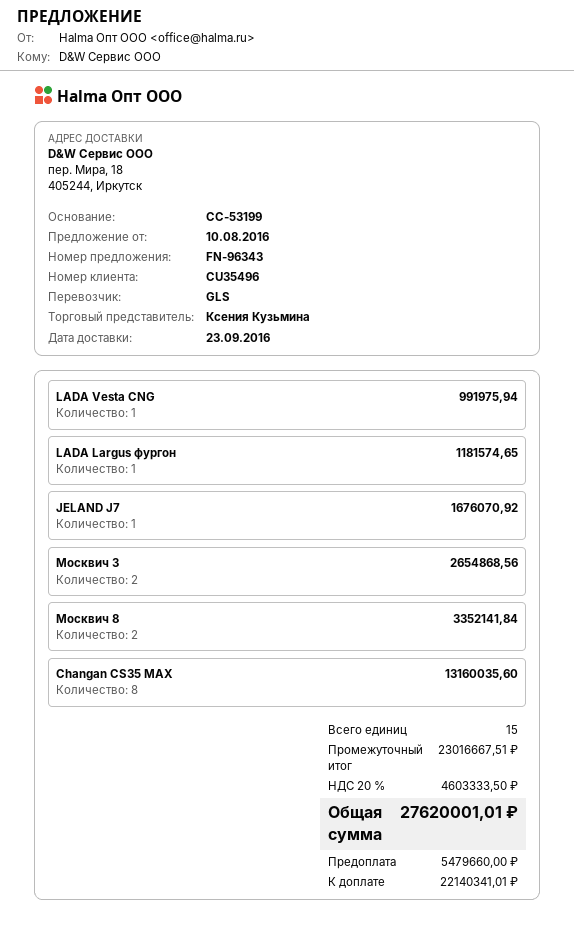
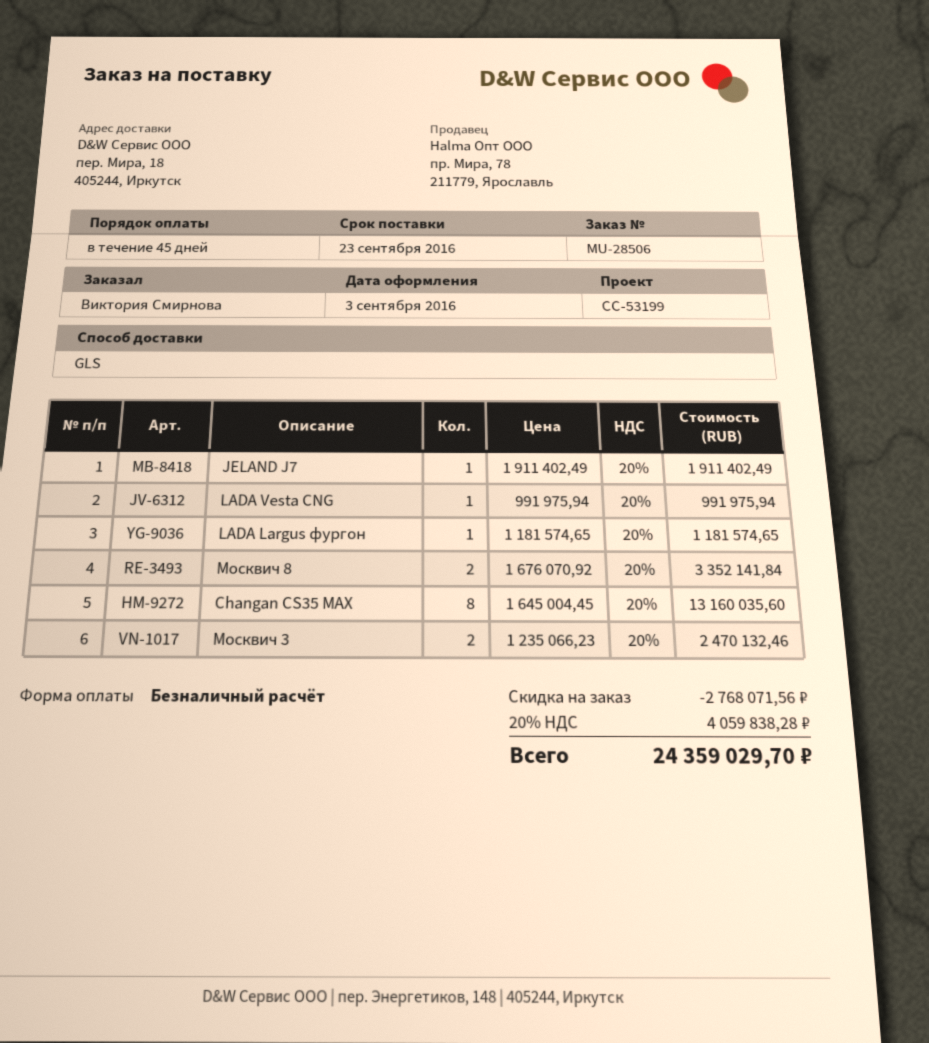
JELAND J7: 1 for 1676070.92 -> 1 for 1911402.49
Москвич 3: 2 for 2654868.56 -> 2 for 2470132.46
discount: none -> 2768071.56
tax: 20% = 4603333.50 -> 20% = 4059838.28
total: 27620001.01 -> 24359029.70

